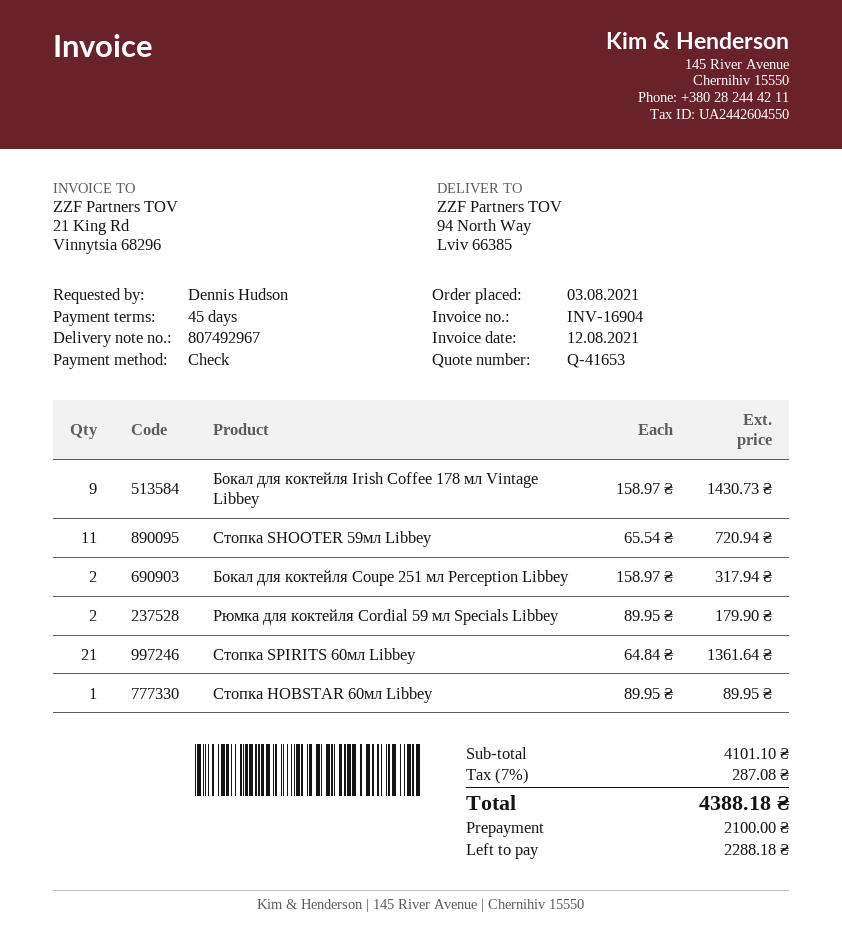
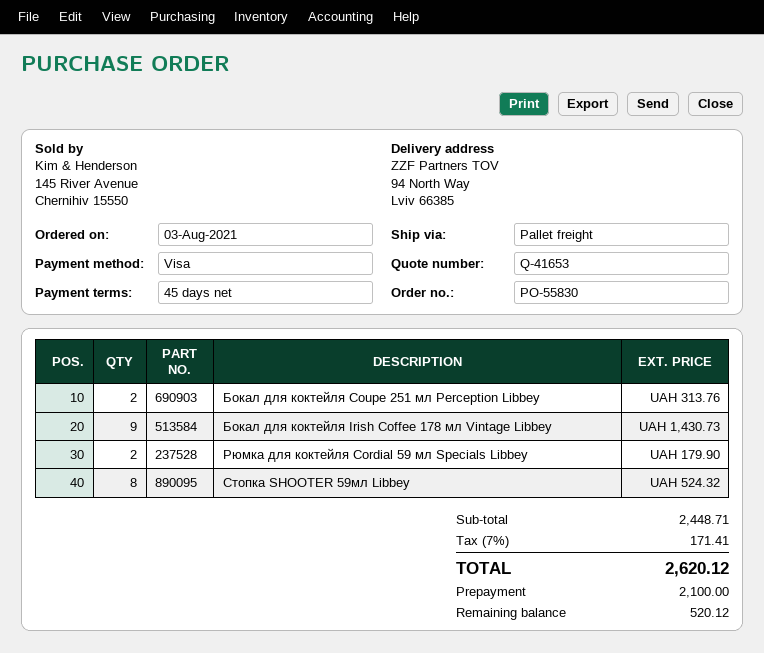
payment method: cheque -> Visa
Стопка SHOOTER 59мл Libbey: 11 for 720.94 -> 8 for 524.32
Бокал для коктейля Coupe 251 мл Perception Libbey: 2 for 317.94 -> 2 for 313.76
Стопка SPIRITS 60мл Libbey: 21 for 1361.64 -> none
Стопка HOBSTAR 60мл Libbey: 1 for 89.95 -> none
subtotal: 4101.10 -> 2448.71
tax: 7% = 287.08 -> 7% = 171.41
total: 4388.18 -> 2620.12
balance: 2288.18 -> 520.12

